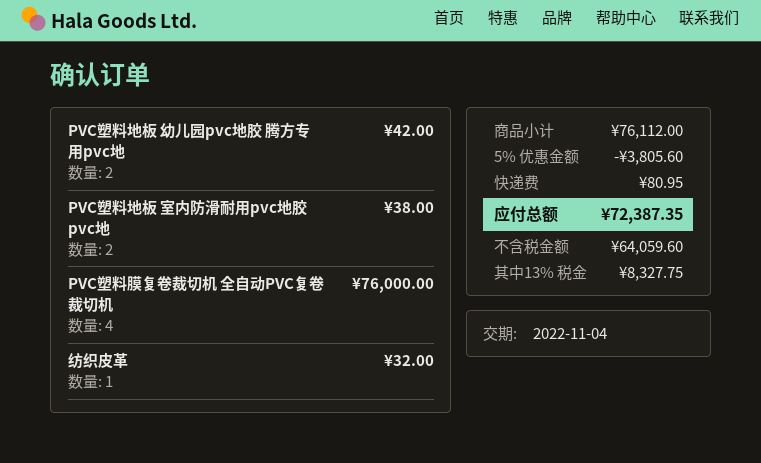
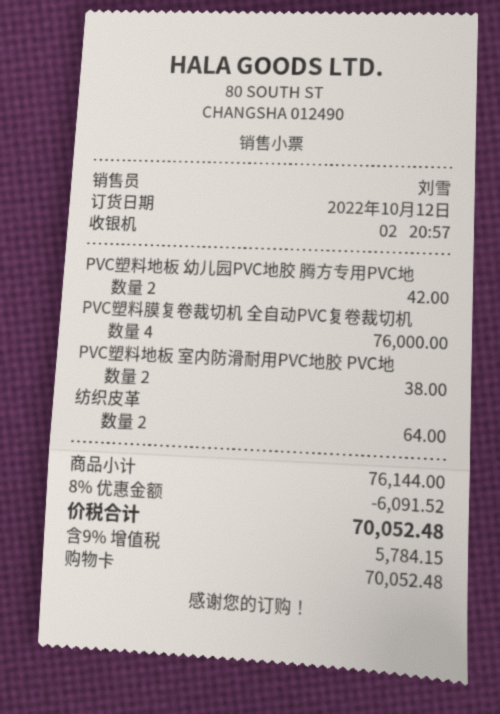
纺织皮革: 1 for 32.00 -> 2 for 64.00
subtotal: 76112.00 -> 76144.00
discount: 5% = 3805.60 -> 8% = 6091.52
shipping: 80.95 -> none
tax: 13% = 8327.75 -> 9% = 5784.15
total: 72387.35 -> 70052.48

